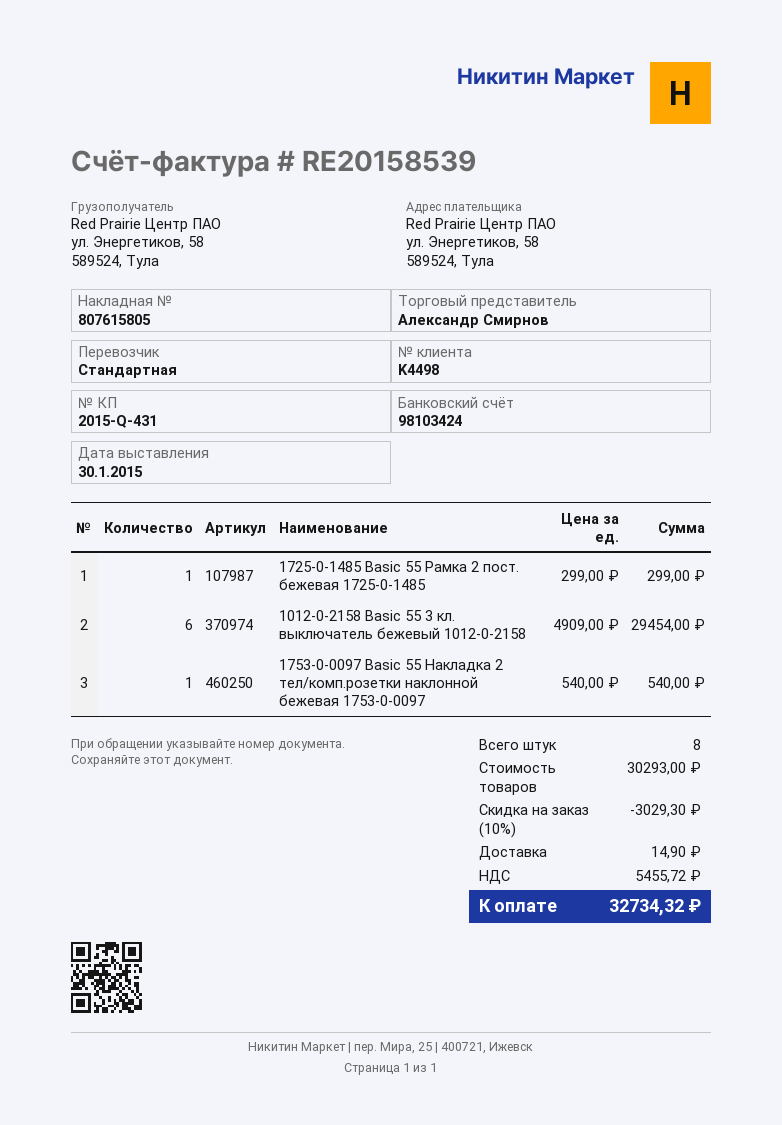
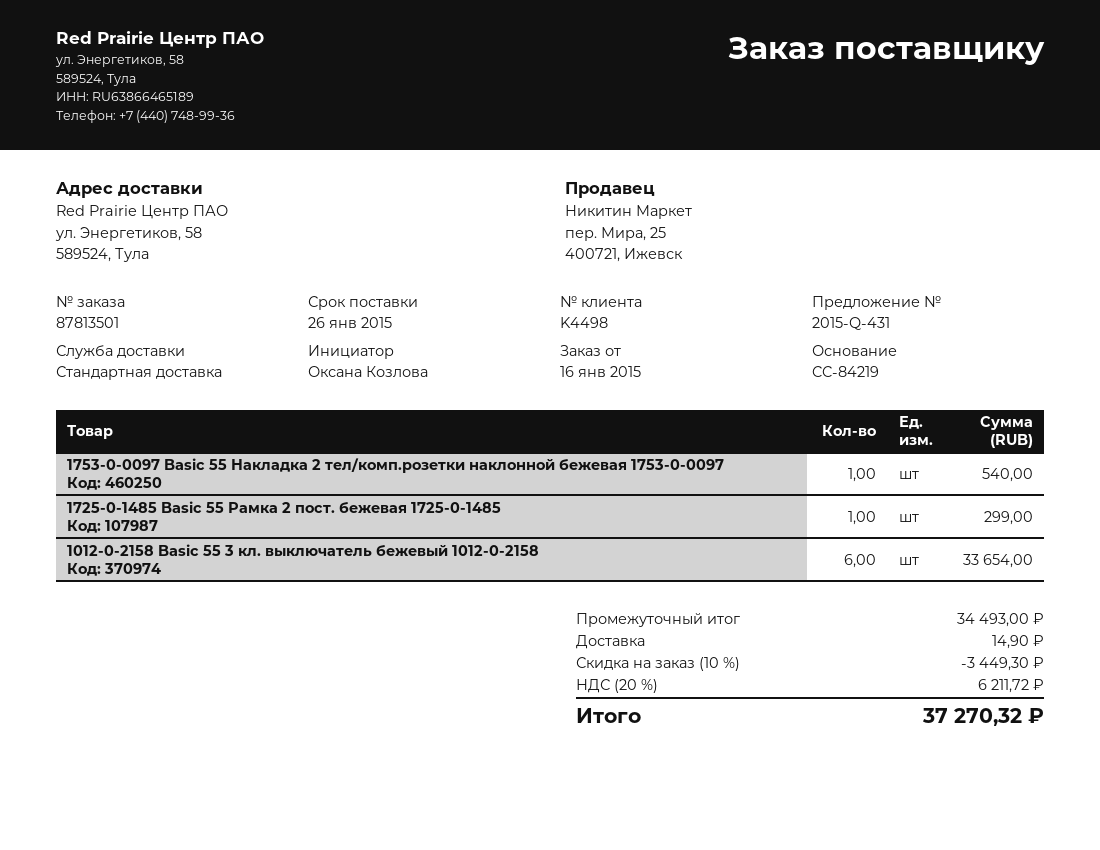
1012-0-2158 Basic 55 3 кл. выключатель бежевый 1012-0-2158: 6 for 29454.00 -> 6 for 33654.00
subtotal: 30293.00 -> 34493.00
discount: 10% = 3029.30 -> 10% = 3449.30
tax: 5455.72 -> 6211.72
total: 32734.32 -> 37270.32

